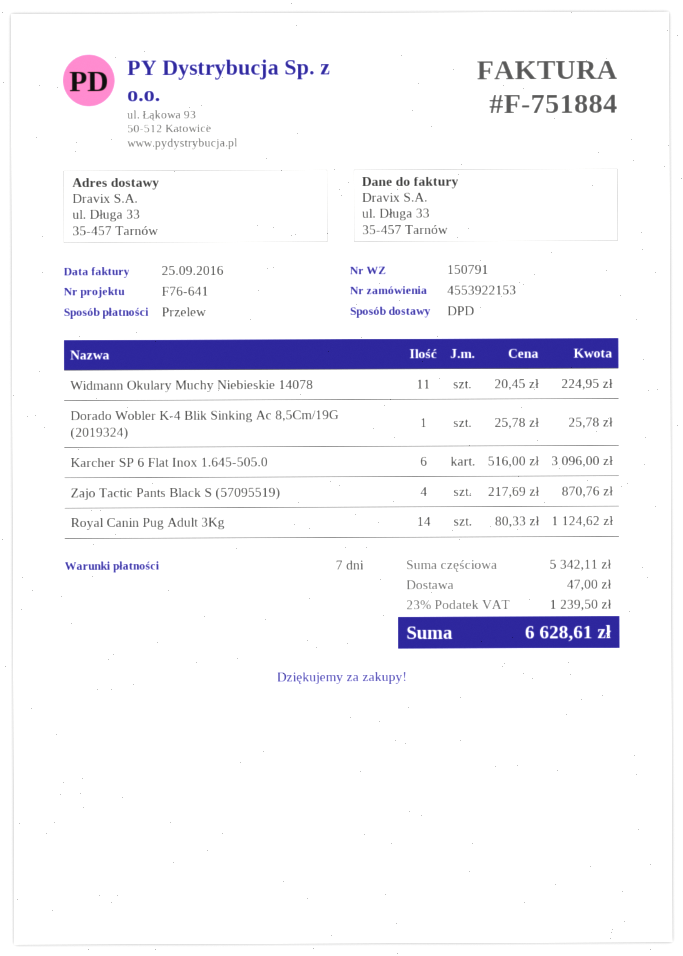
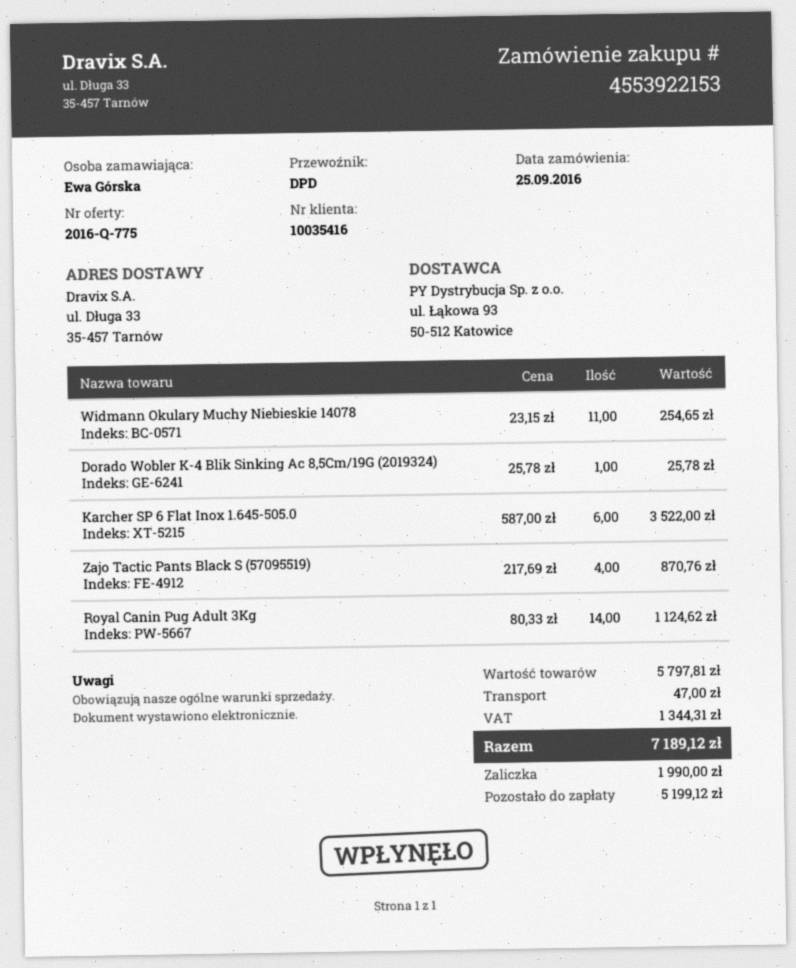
Widmann Okulary Muchy Niebieskie 14078: 11 x 20.45 = 224.95 -> 11 x 23.15 = 254.65
Karcher SP 6 Flat Inox 1.645-505.0: 6 x 516.00 = 3096.00 -> 6 x 587.00 = 3522.00
subtotal: 5342.11 -> 5797.81
tax: 1239.50 -> 1344.31
total: 6628.61 -> 7189.12

